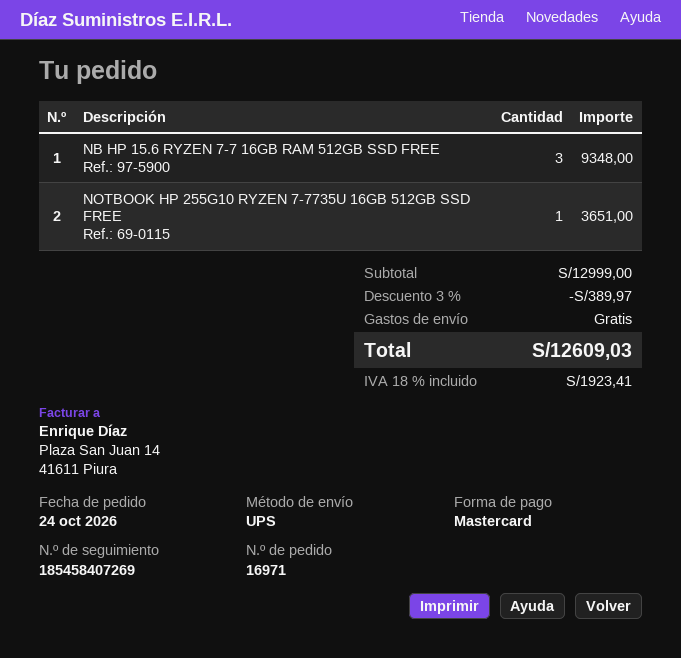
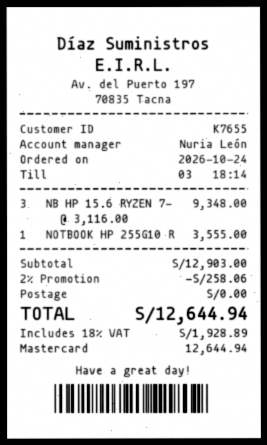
NOTBOOK HP 255G10 RYZEN 7-7735U 16GB 512GB SSD FREE: 1 for 3651.00 -> 1 for 3555.00
subtotal: 12999.00 -> 12903.00
discount: 3% = 389.97 -> 2% = 258.06
tax: 18% = 1923.41 -> 18% = 1928.89
total: 12609.03 -> 12644.94

